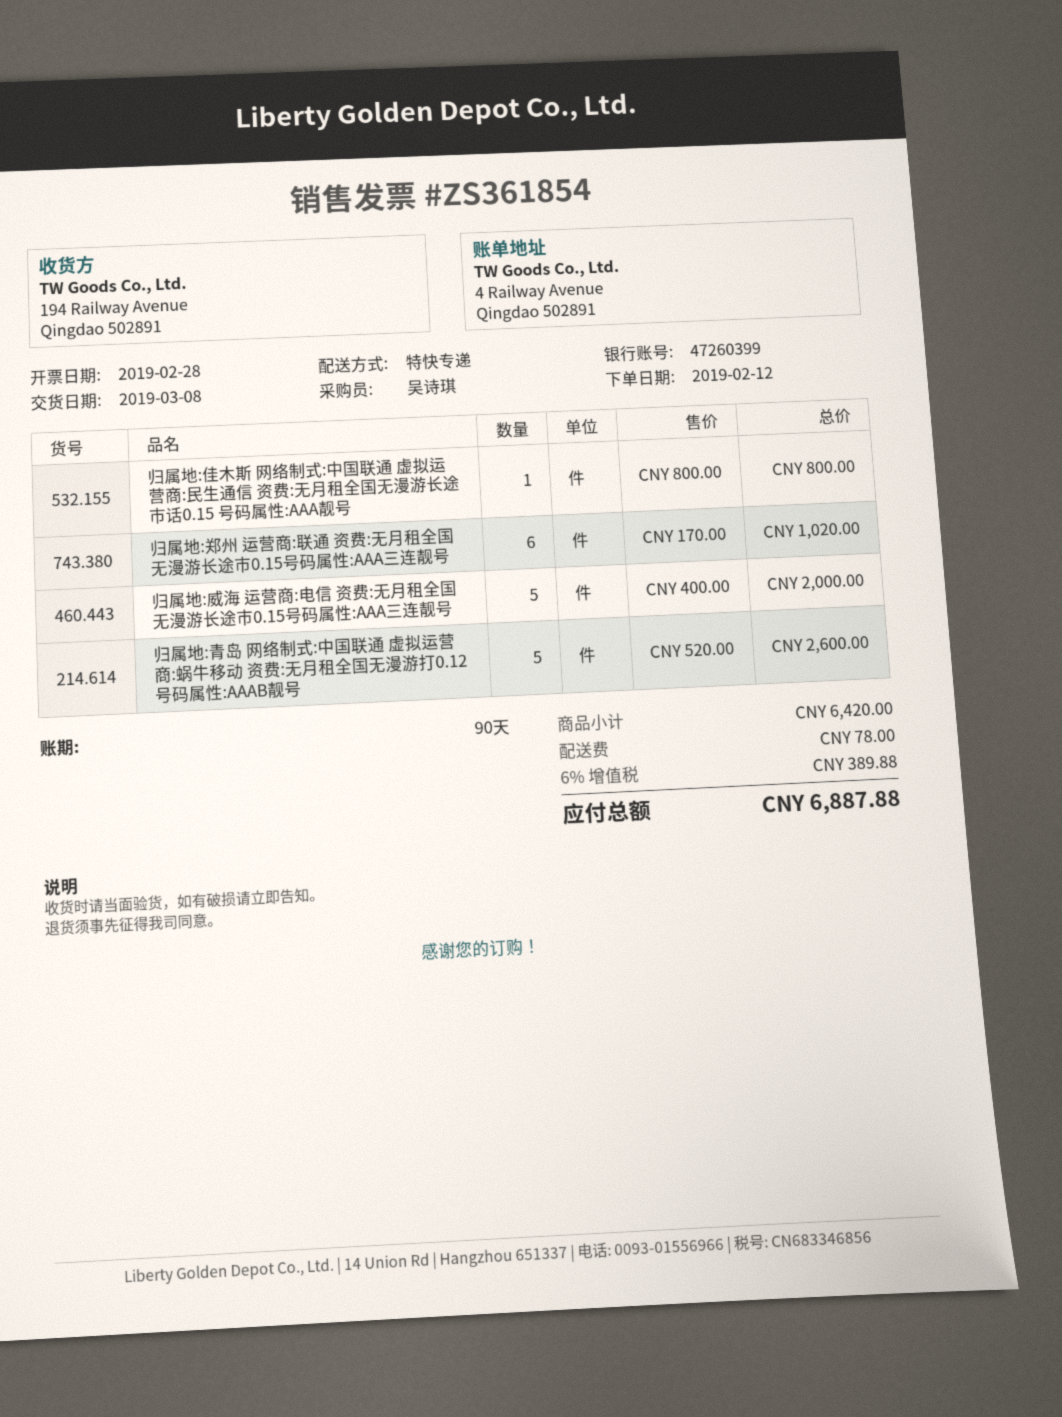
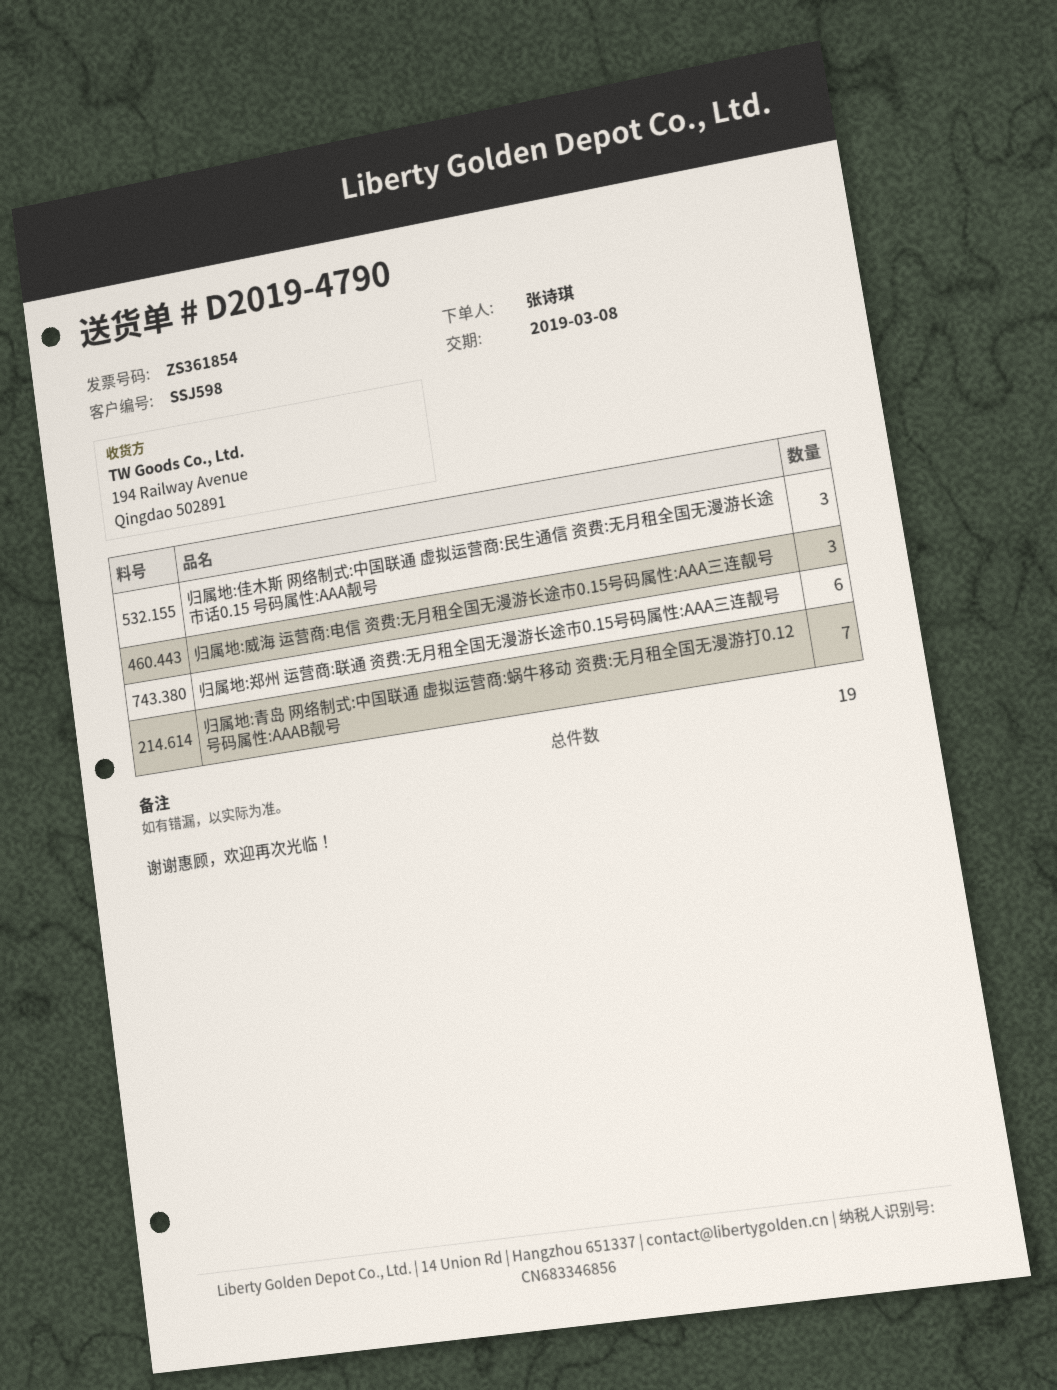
ordered by: 吴诗琪 -> 张诗琪
归属地:佳木斯 网络制式:中国联通 虚拟运营商:民生通信 资费:无月租全国无漫游长途市话0.15 号码属性:AAA靓号: 1 -> 3
归属地:威海 运营商:电信 资费:无月租全国无漫游长途市0.15号码属性:AAA三连靓号: 5 -> 3
归属地:青岛 网络制式:中国联通 虚拟运营商:蜗牛移动 资费:无月租全国无漫游打0.12号码属性:AAAB靓号: 5 -> 7

